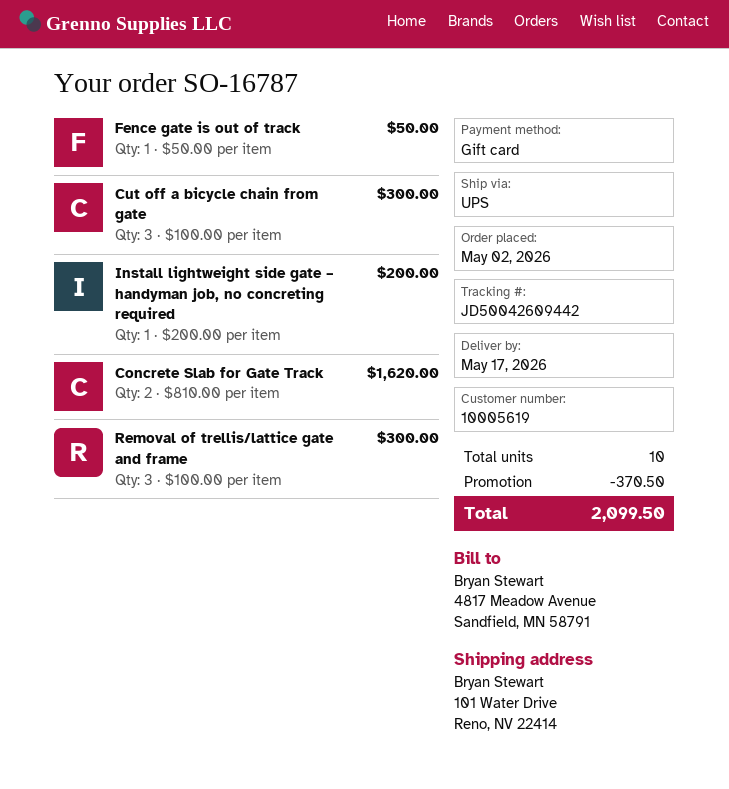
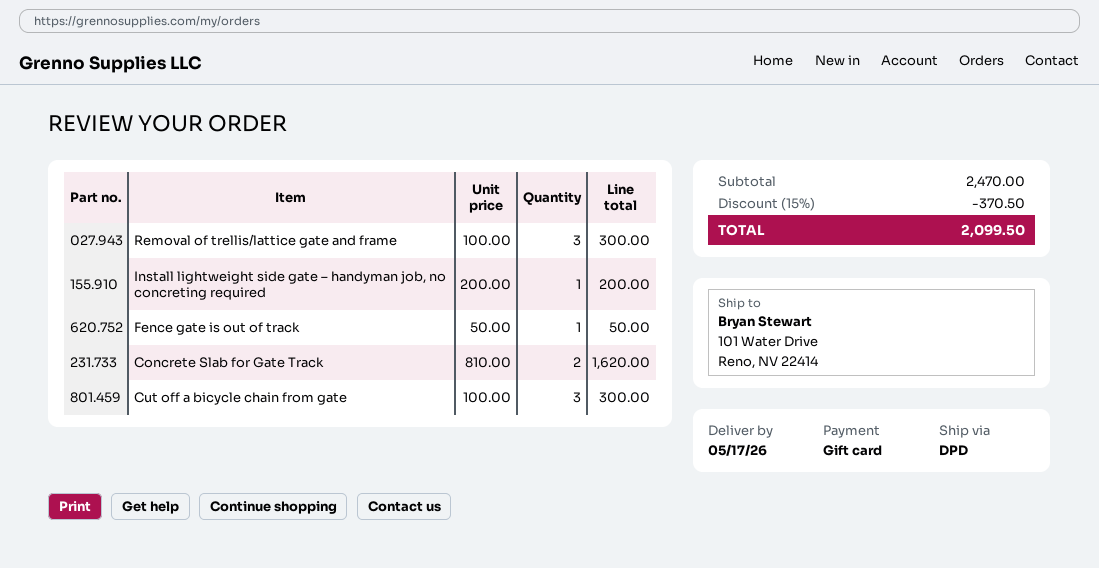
shipping method: UPS -> DPD

